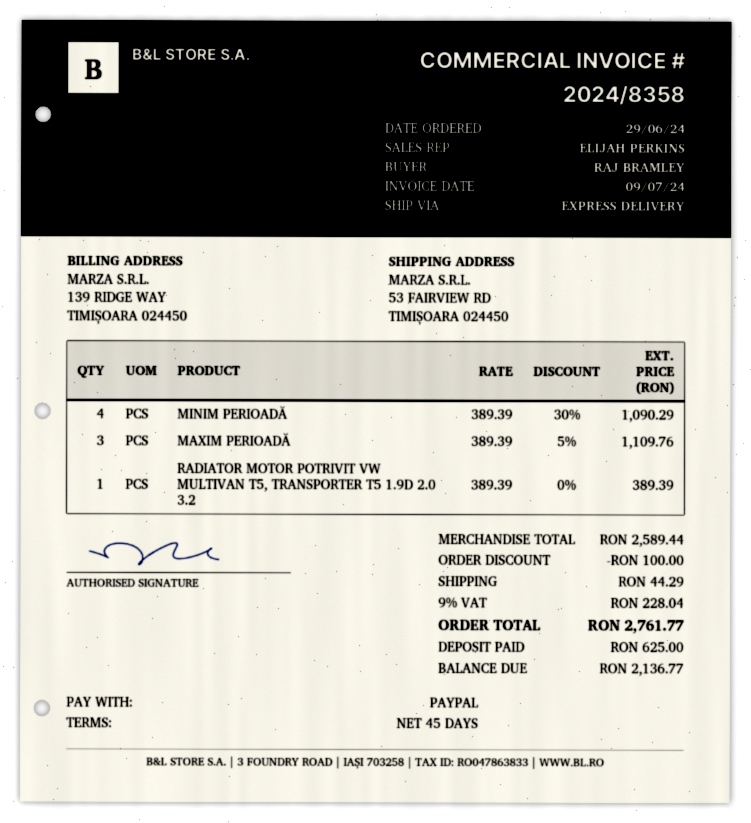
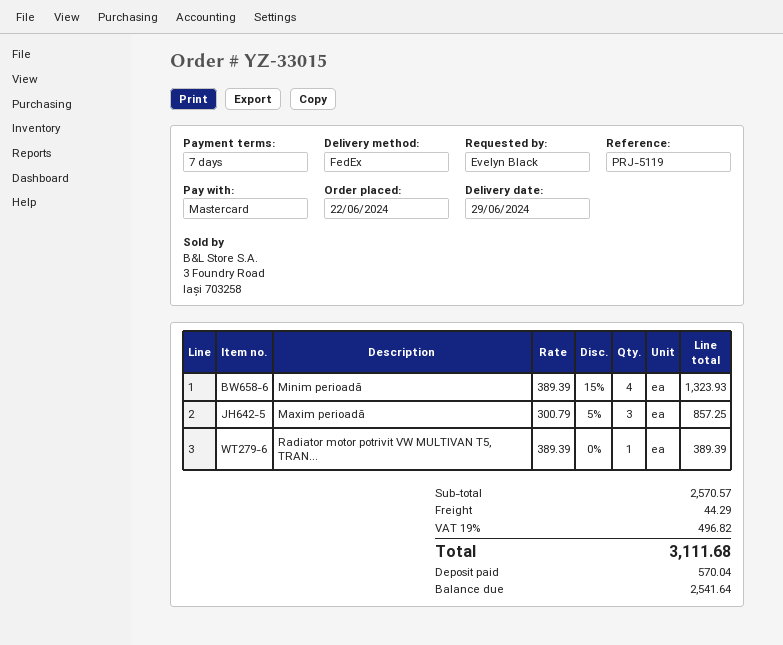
order date: 2024-06-29 -> 2024-06-22
payment terms: 45 days -> 7 days
ordered by: RAJ BRAMLEY -> Evelyn Black
payment method: PayPal -> Mastercard
shipping method: express -> FedEx
MINIM PERIOADĂ: 4 x 389.39 - 30% = 1090.29 -> 4 x 389.39 - 15% = 1323.93
MAXIM PERIOADĂ: 3 x 389.39 - 5% = 1109.76 -> 3 x 300.79 - 5% = 857.25
subtotal: 2589.44 -> 2570.57
discount: 100.00 -> none
tax: 9% = 228.04 -> 19% = 496.82
total: 2761.77 -> 3111.68
deposit: 625.00 -> 570.04
balance: 2136.77 -> 2541.64

